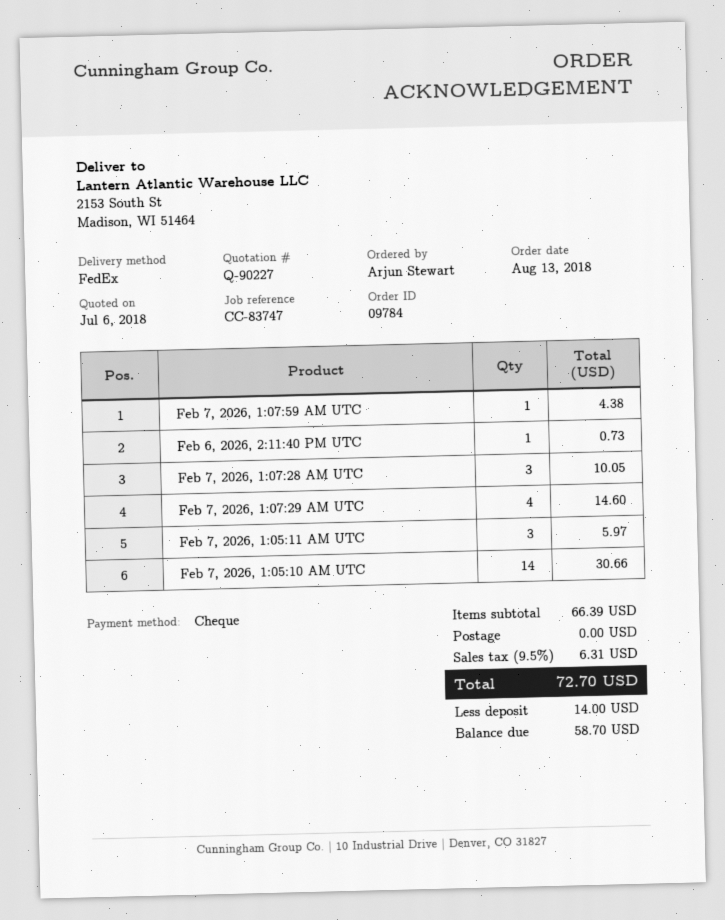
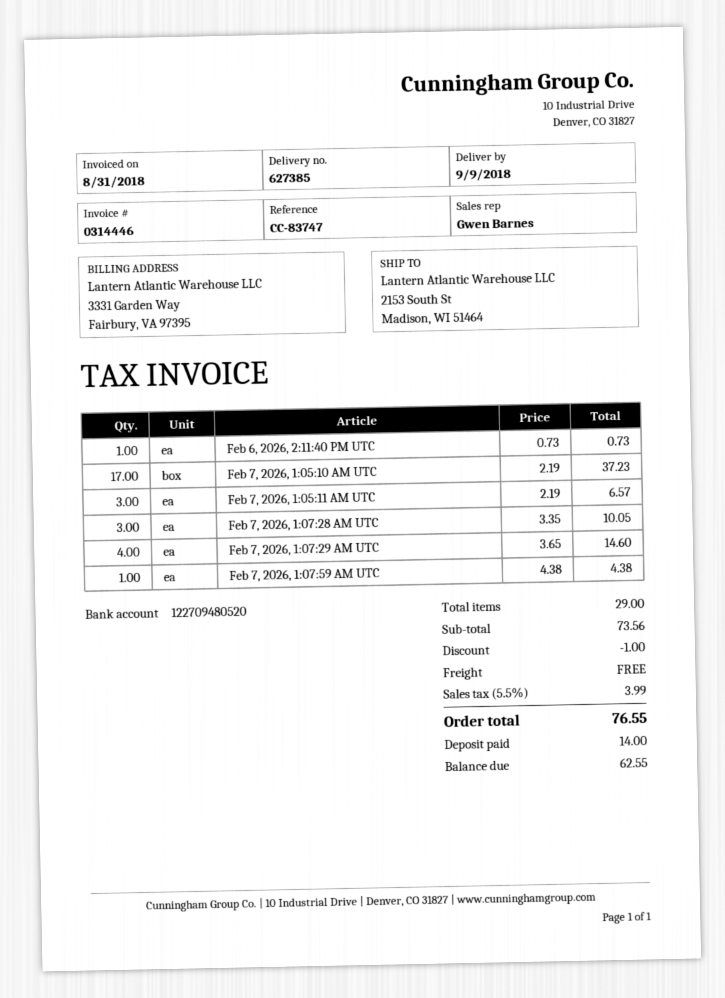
Feb 7, 2026, 1:05:11 AM UTC: 3 for 5.97 -> 3 for 6.57
Feb 7, 2026, 1:05:10 AM UTC: 14 for 30.66 -> 17 for 37.23
subtotal: 66.39 -> 73.56
discount: none -> 1.00
tax: 9.5% = 6.31 -> 5.5% = 3.99
total: 72.70 -> 76.55
balance: 58.70 -> 62.55

